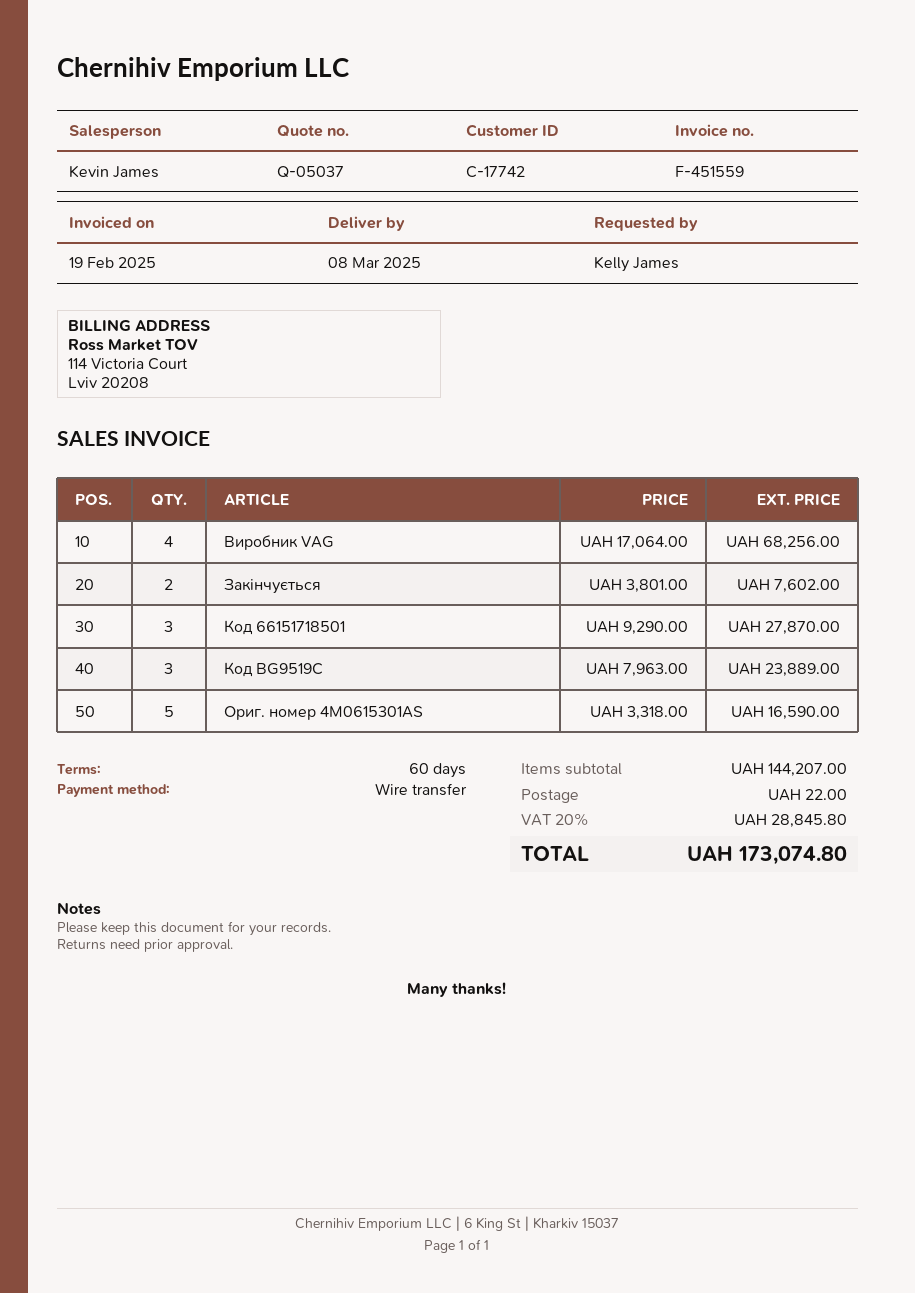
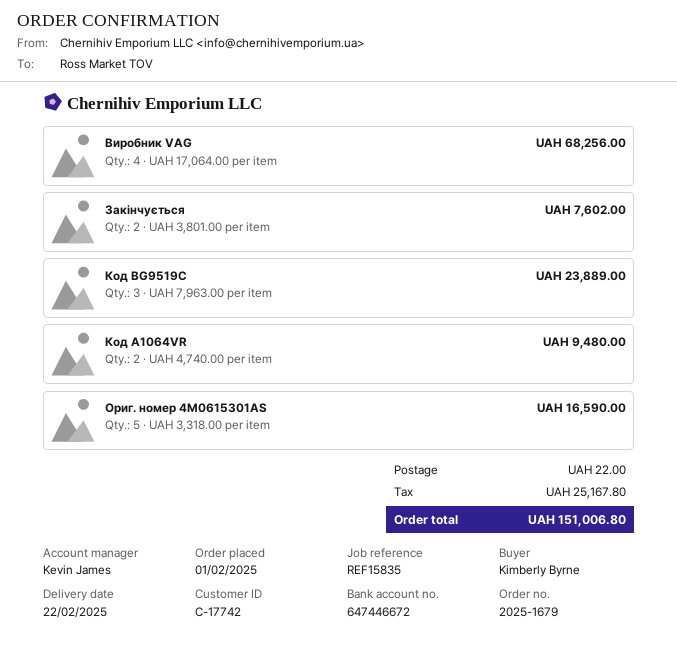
delivery date: 2025-03-08 -> 2025-02-22
ordered by: Kelly James -> Kimberly Byrne
Код 66151718501: 3 x 9290.00 = 27870.00 -> none
Код A1064VR: none -> 2 x 4740.00 = 9480.00
tax: 28845.80 -> 25167.80
total: 173074.80 -> 151006.80

